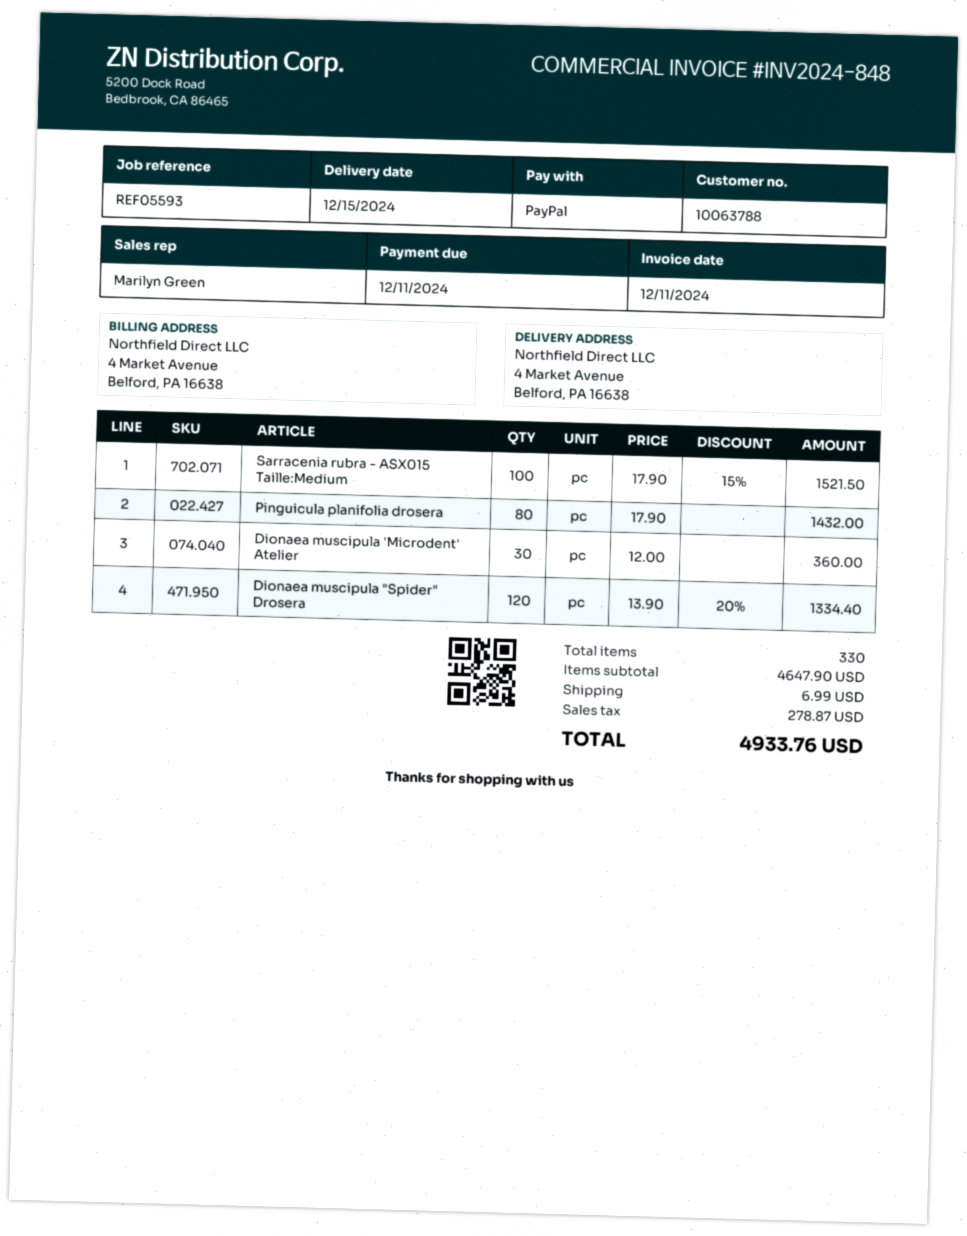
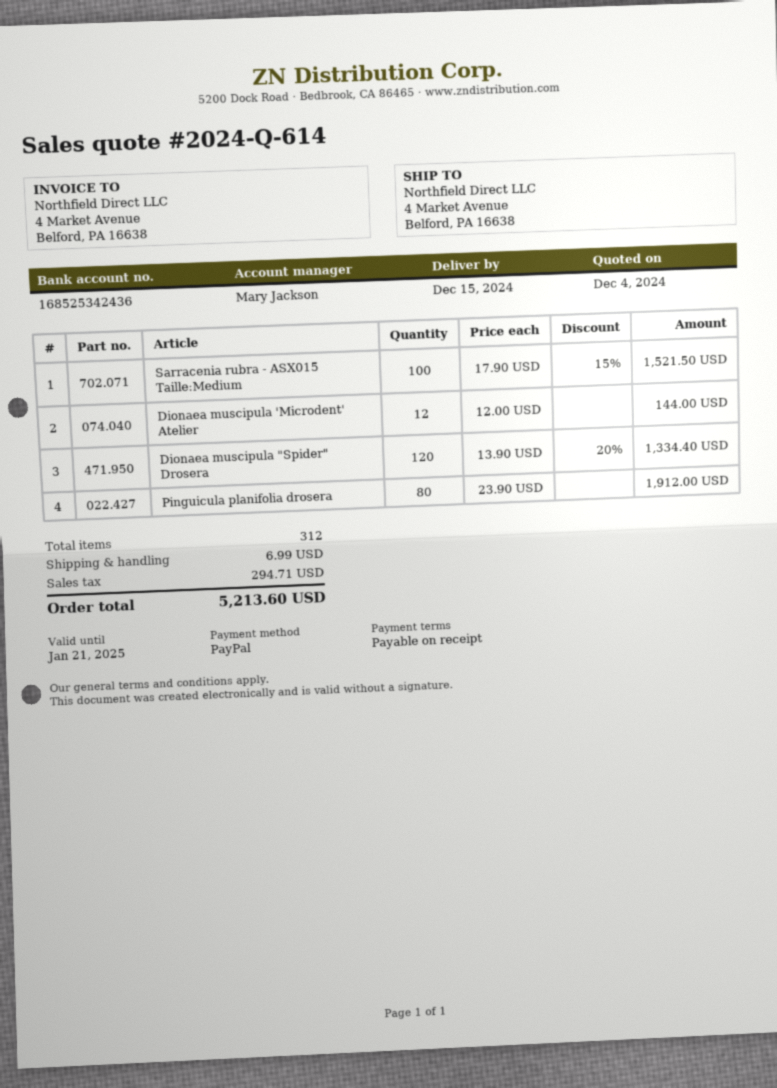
sales rep: Marilyn Green -> Mary Jackson
Pinguicula planifolia drosera: 80 x 17.90 = 1432.00 -> 80 x 23.90 = 1912.00
Dionaea muscipula 'Microdent' Atelier: 30 x 12.00 = 360.00 -> 12 x 12.00 = 144.00
total quantity: 330 -> 312
tax: 278.87 -> 294.71
total: 4933.76 -> 5213.60

